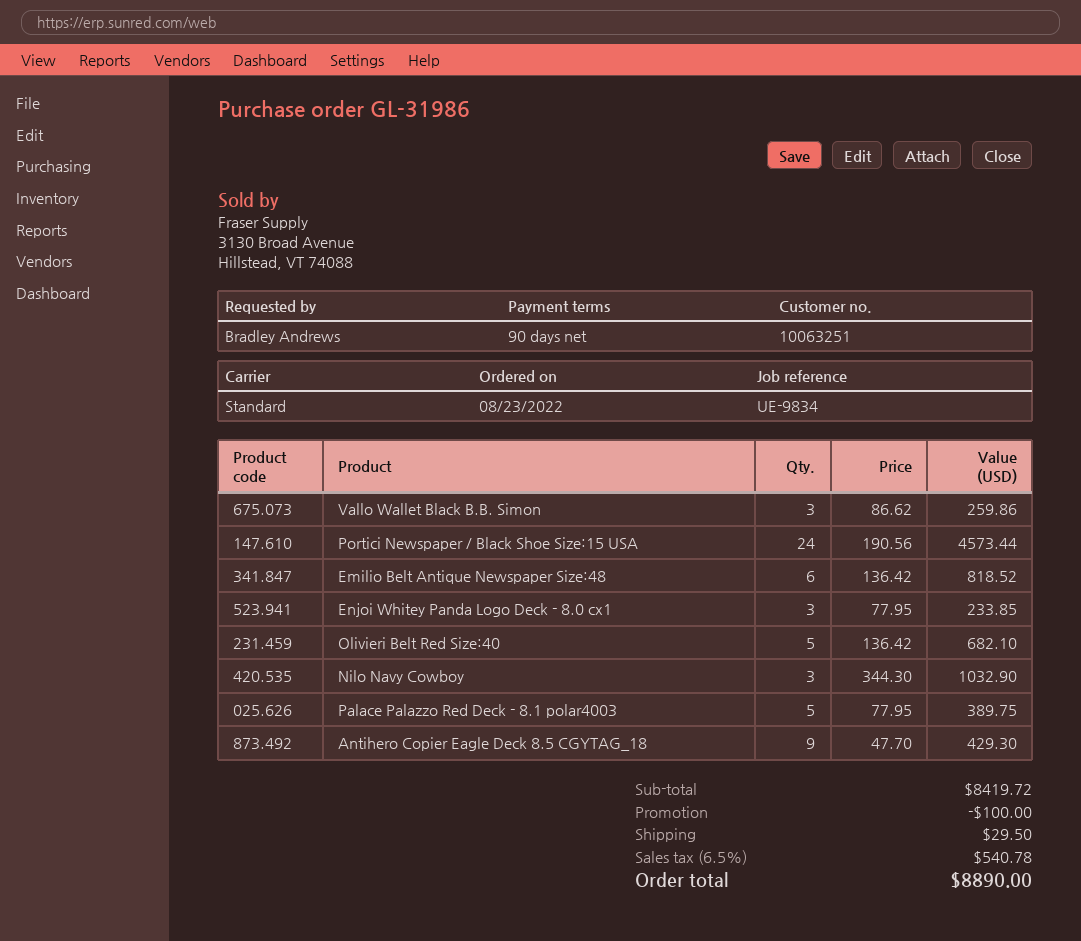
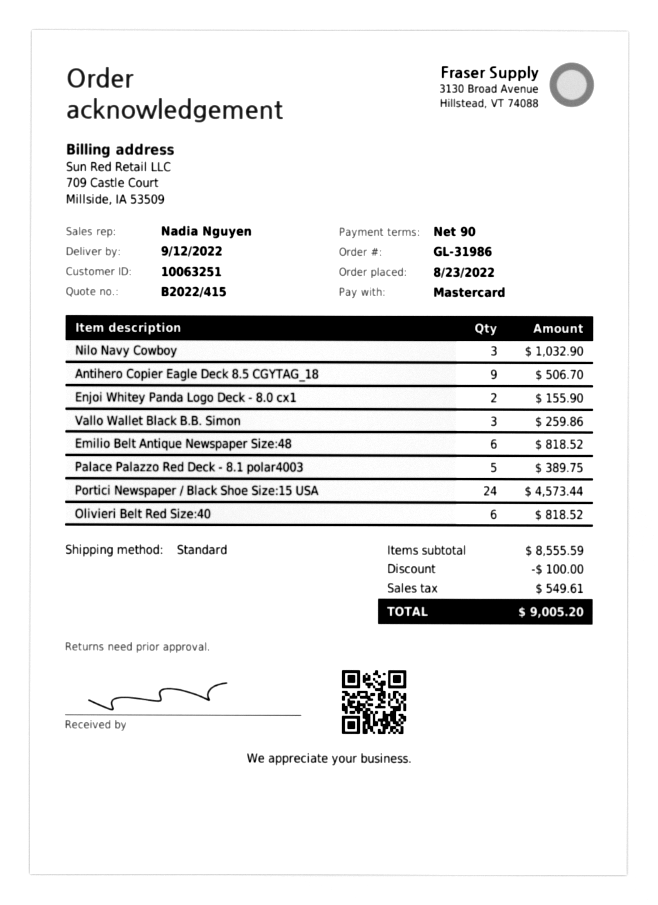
Enjoi Whitey Panda Logo Deck - 8.0 cx1: 3 for 233.85 -> 2 for 155.90
Olivieri Belt Red Size:40: 5 for 682.10 -> 6 for 818.52
Antihero Copier Eagle Deck 8.5 CGYTAG_18: 9 for 429.30 -> 9 for 506.70
subtotal: 8419.72 -> 8555.59
shipping: 29.50 -> none
tax: 540.78 -> 549.61
total: 8890.00 -> 9005.20

